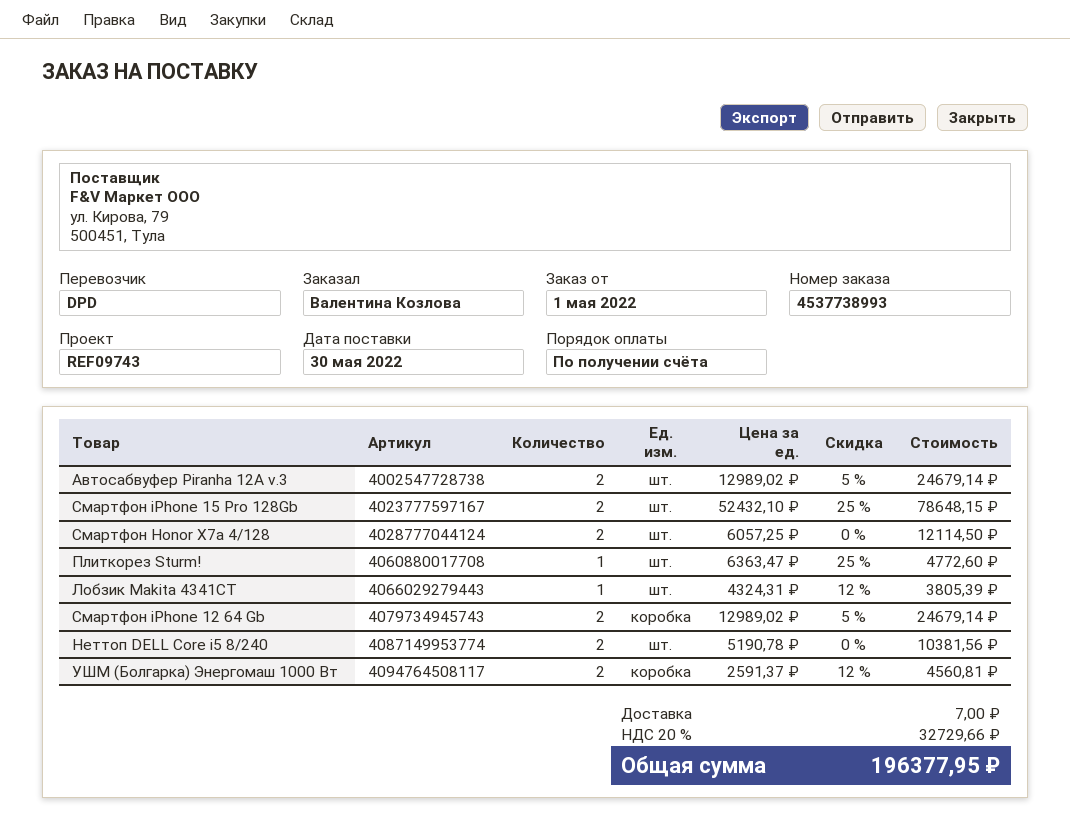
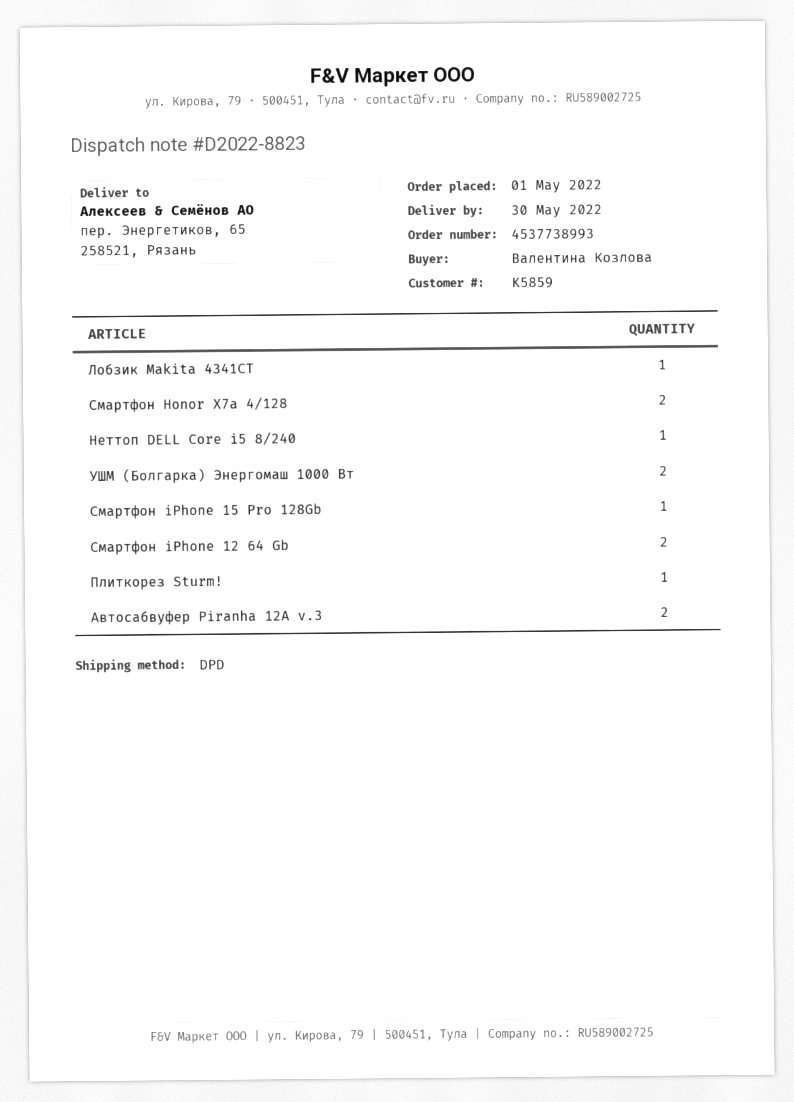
Смартфон iPhone 15 Pro 128Gb: 2 -> 1
Неттоп DELL Core i5 8/240: 2 -> 1

